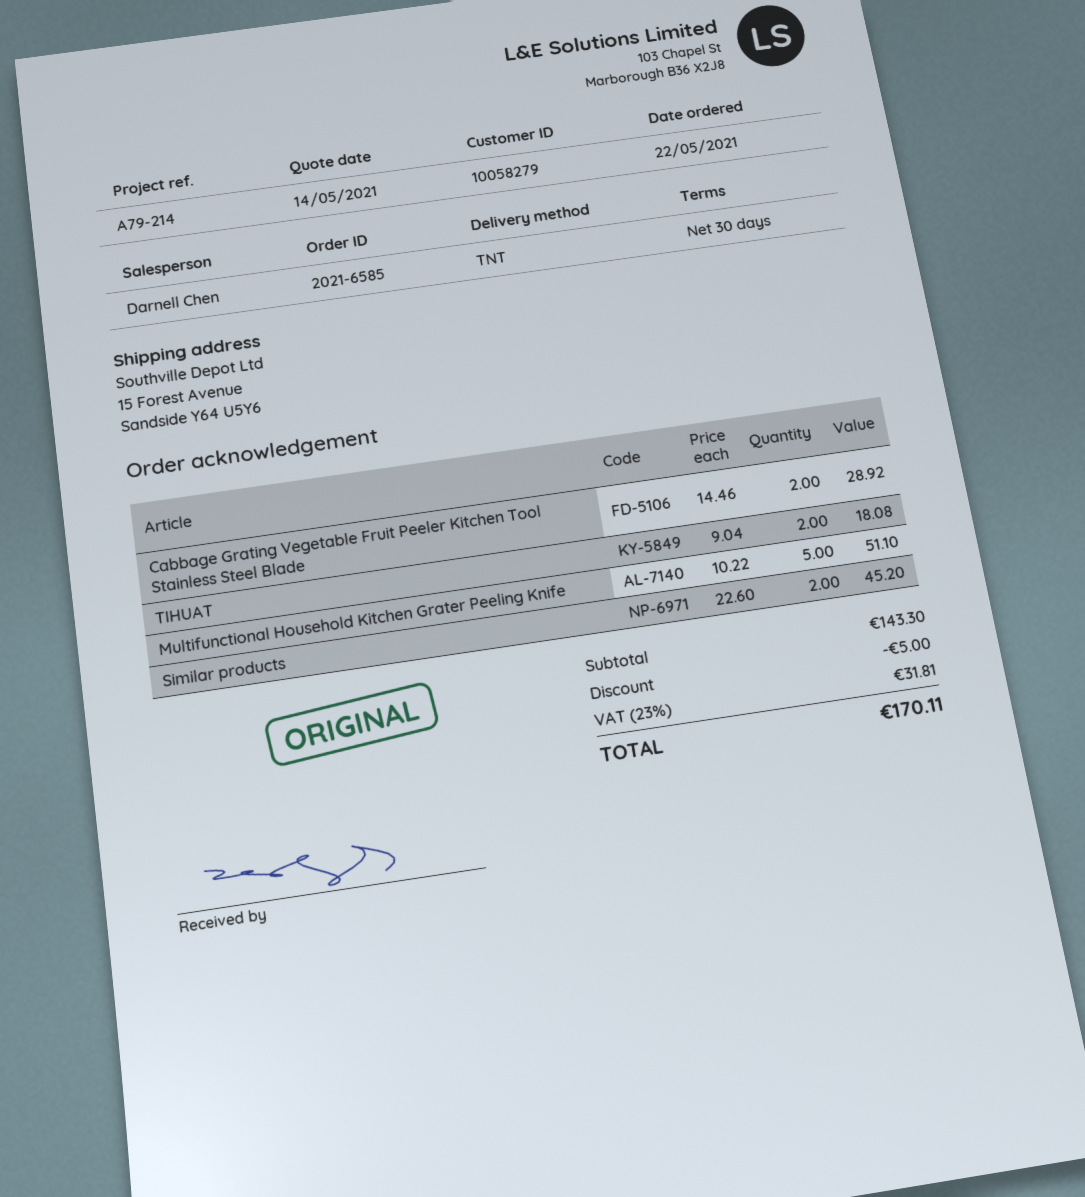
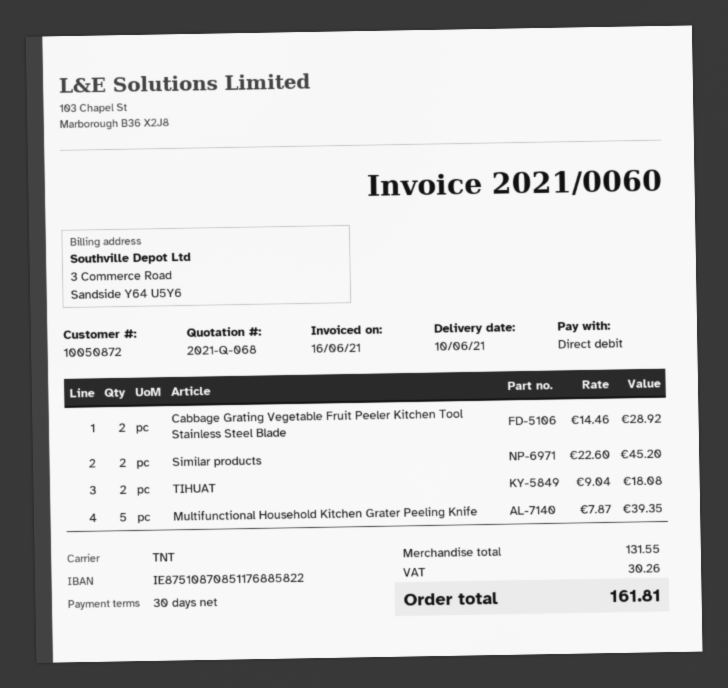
customer number: 10058279 -> 10050872
Multifunctional Household Kitchen Grater Peeling Knife: 5 x 10.22 = 51.10 -> 5 x 7.87 = 39.35
subtotal: 143.30 -> 131.55
discount: 5.00 -> none
tax: 31.81 -> 30.26
total: 170.11 -> 161.81

